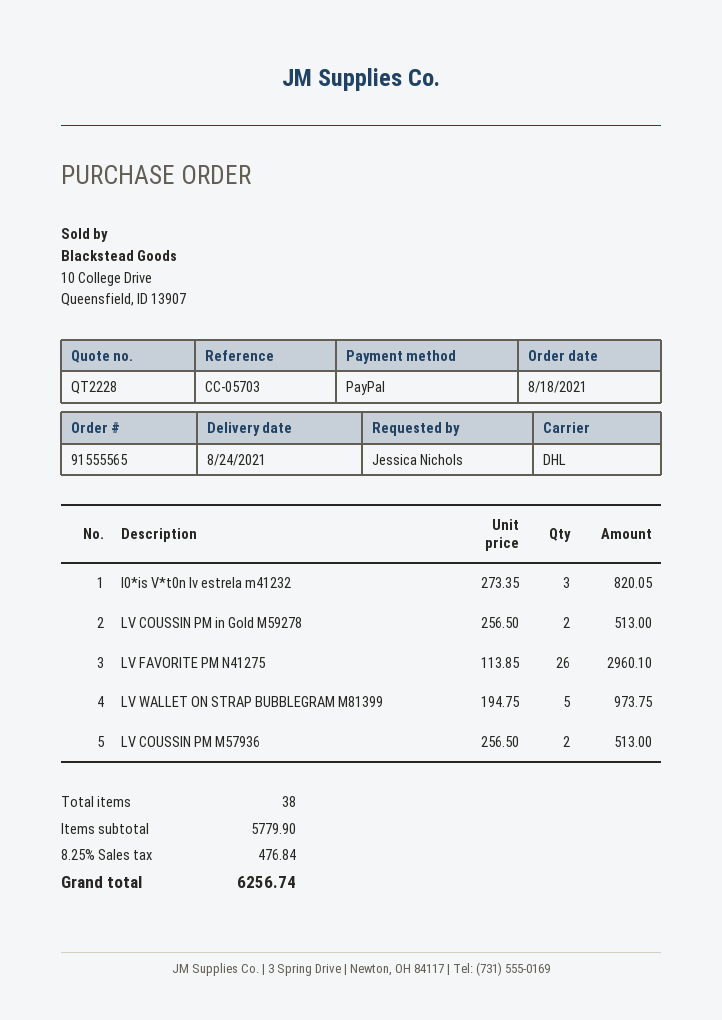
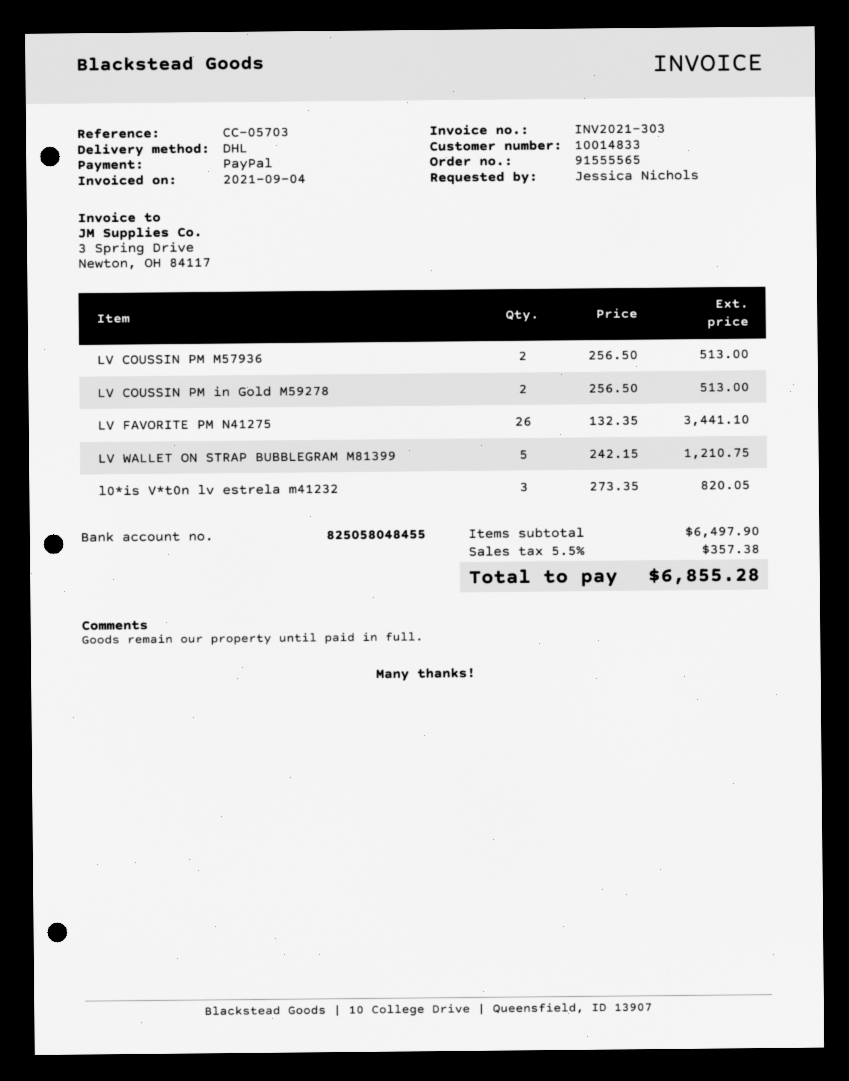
LV FAVORITE PM N41275: 26 x 113.85 = 2960.10 -> 26 x 132.35 = 3441.10
LV WALLET ON STRAP BUBBLEGRAM M81399: 5 x 194.75 = 973.75 -> 5 x 242.15 = 1210.75
subtotal: 5779.90 -> 6497.90
tax: 8.25% = 476.84 -> 5.5% = 357.38
total: 6256.74 -> 6855.28

